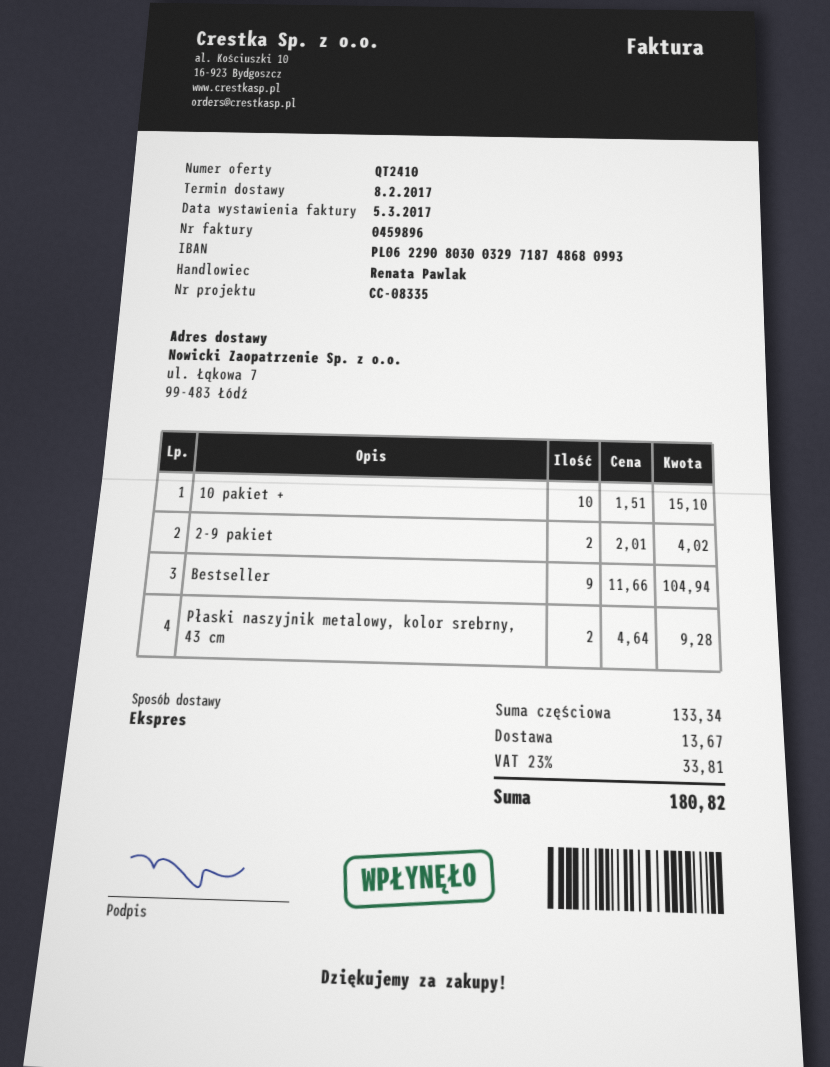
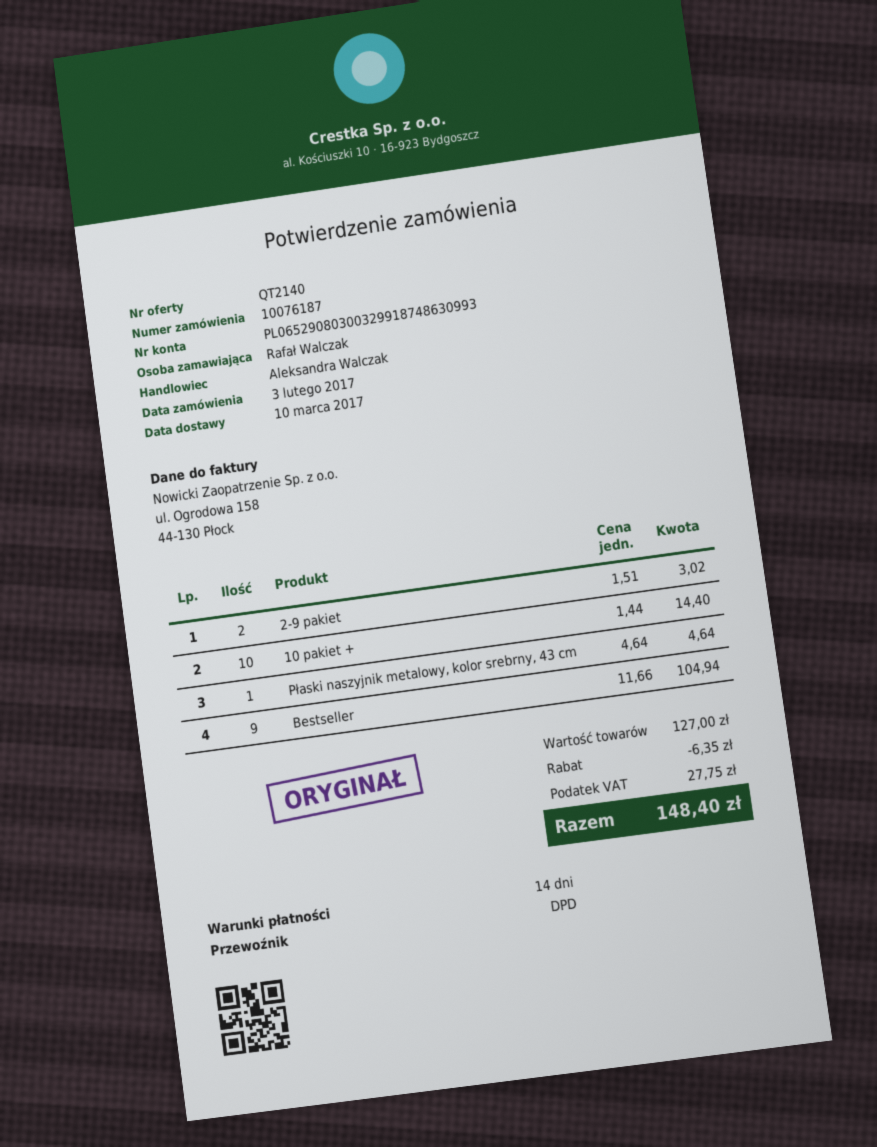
quote number: QT2410 -> QT2140
delivery date: 2017-02-08 -> 2017-03-10
sales rep: Renata Pawlak -> Aleksandra Walczak
bank account: PL06229080300329718748680993 -> PL06529080300329918748630993
shipping method: express -> DPD
10 pakiet +: 10 x 1.51 = 15.10 -> 10 x 1.44 = 14.40
2-9 pakiet: 2 x 2.01 = 4.02 -> 2 x 1.51 = 3.02
Płaski naszyjnik metalowy, kolor srebrny, 43 cm: 2 x 4.64 = 9.28 -> 1 x 4.64 = 4.64
subtotal: 133.34 -> 127.00
discount: none -> 6.35
shipping: 13.67 -> none
tax: 33.81 -> 27.75
total: 180.82 -> 148.40

